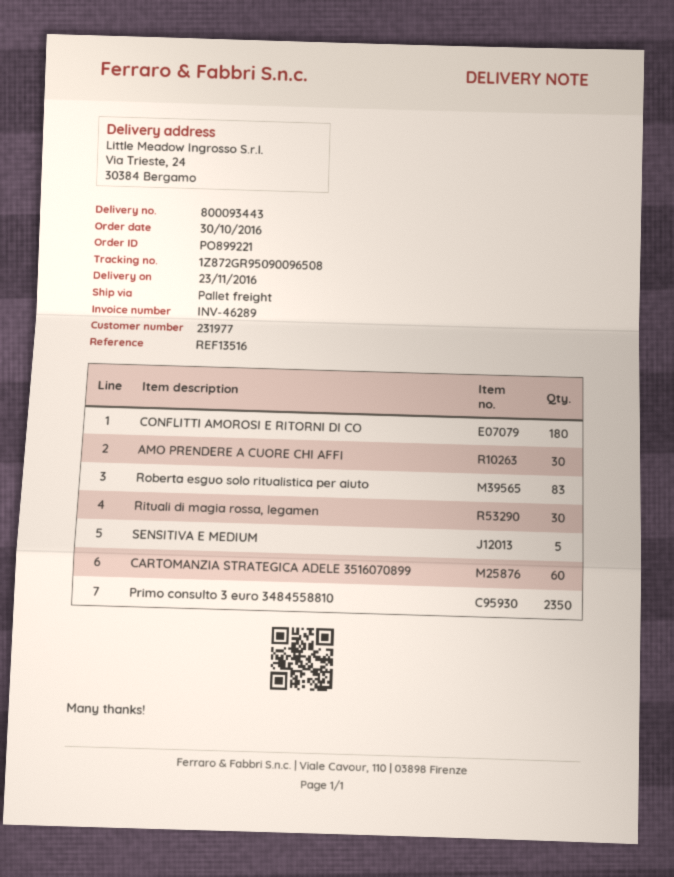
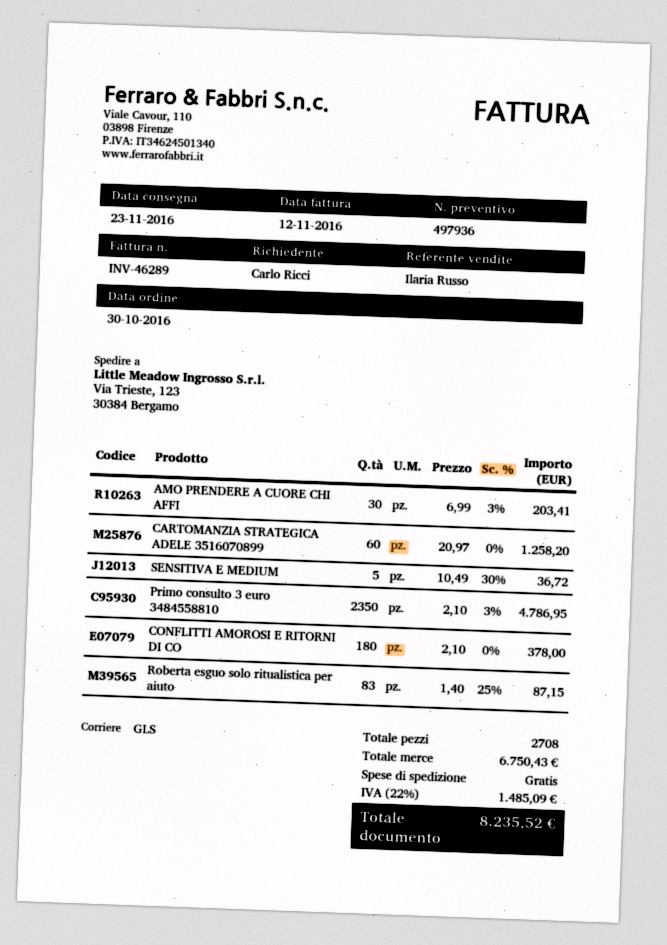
shipping method: pallet freight -> GLS
ship to: Via Trieste, 24, 30384 Bergamo -> Via Trieste, 123, 30384 Bergamo
Rituali di magia rossa, legamen: 30 -> none

